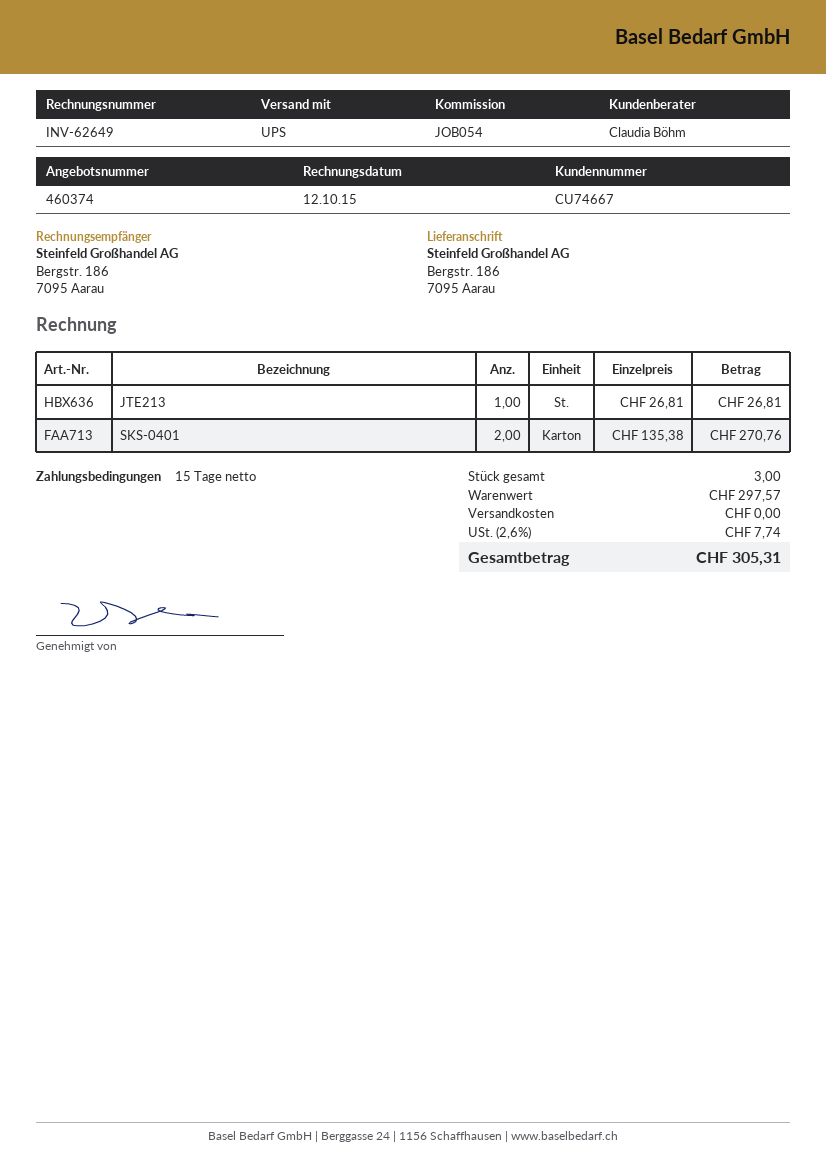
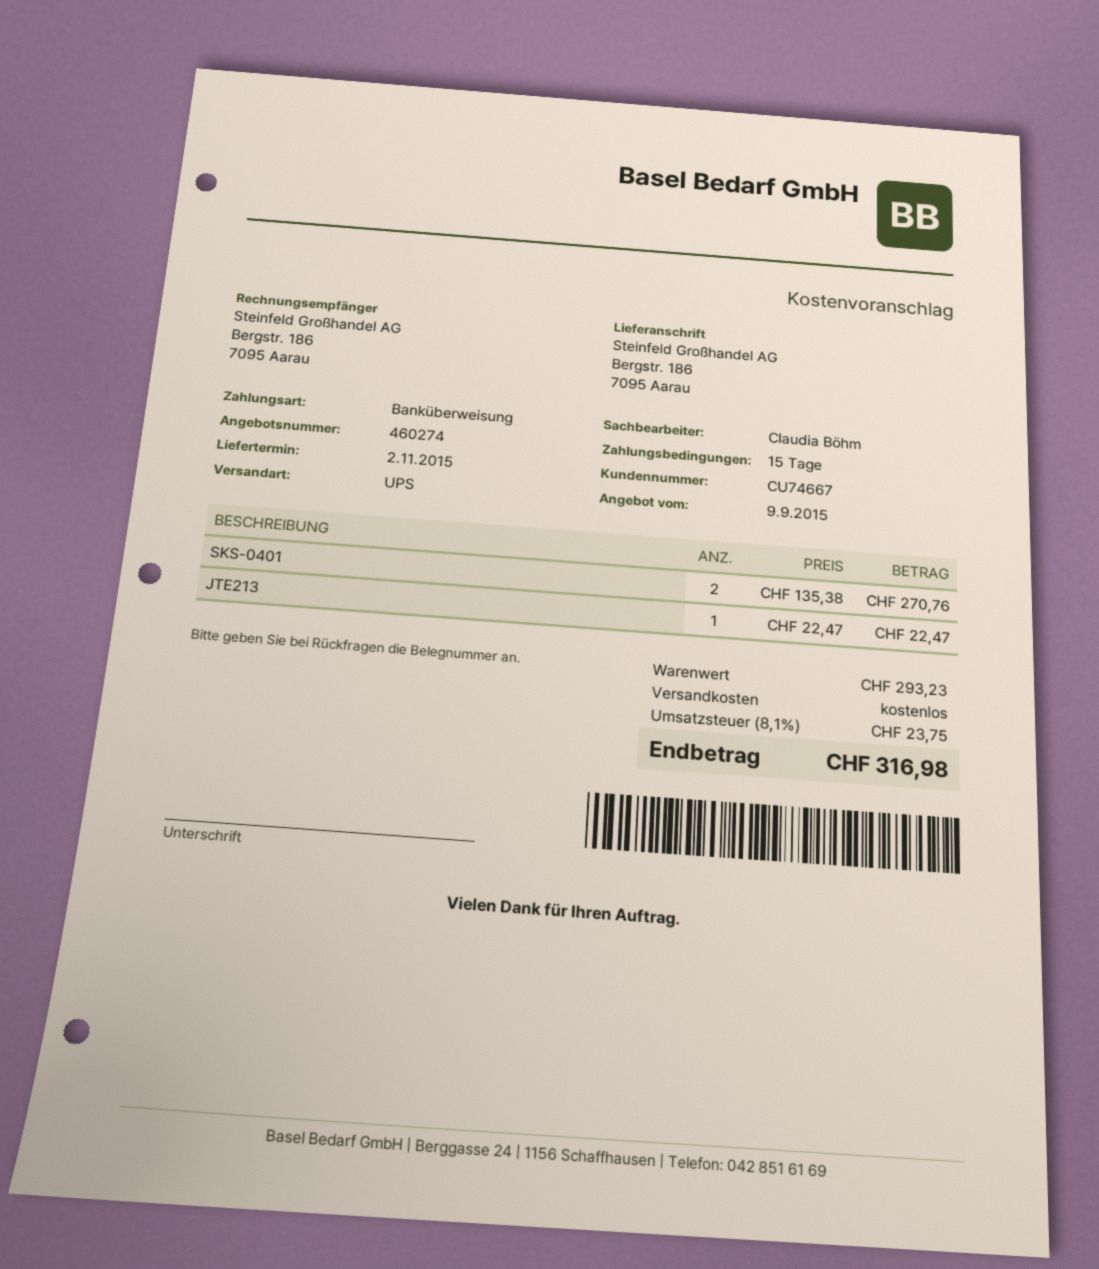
quote number: 460374 -> 460274
JTE213: 1 x 26.81 = 26.81 -> 1 x 22.47 = 22.47
subtotal: 297.57 -> 293.23
tax: 2.6% = 7.74 -> 8.1% = 23.75
total: 305.31 -> 316.98

